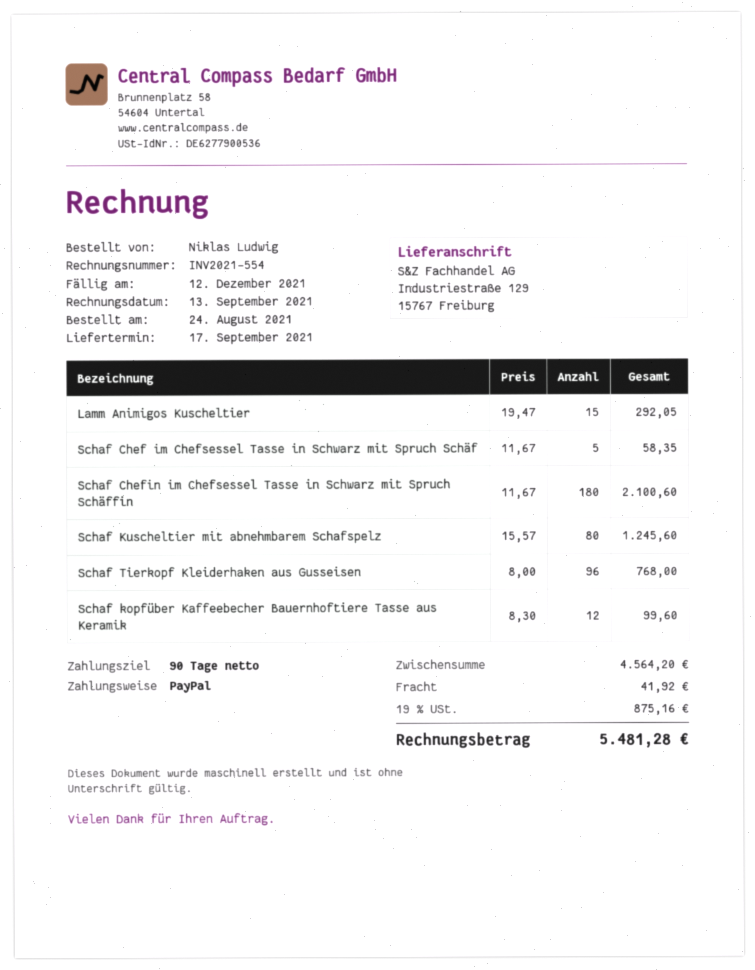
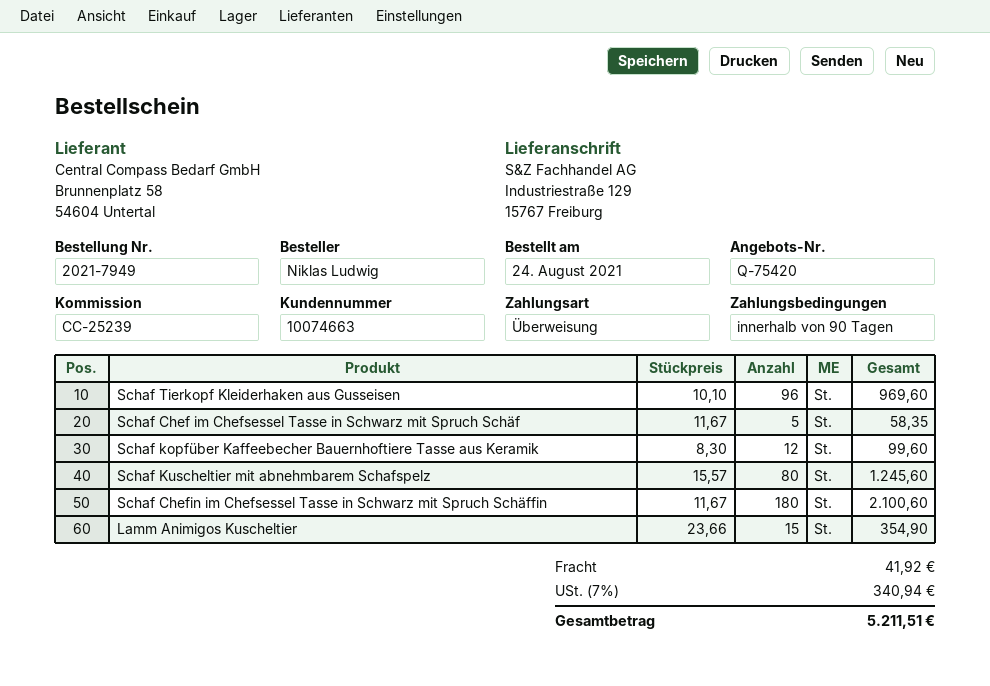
payment method: PayPal -> bank transfer
Lamm Animigos Kuscheltier: 15 x 19.47 = 292.05 -> 15 x 23.66 = 354.90
Schaf Tierkopf Kleiderhaken aus Gusseisen: 96 x 8.00 = 768.00 -> 96 x 10.10 = 969.60
tax: 19% = 875.16 -> 7% = 340.94
total: 5481.28 -> 5211.51

